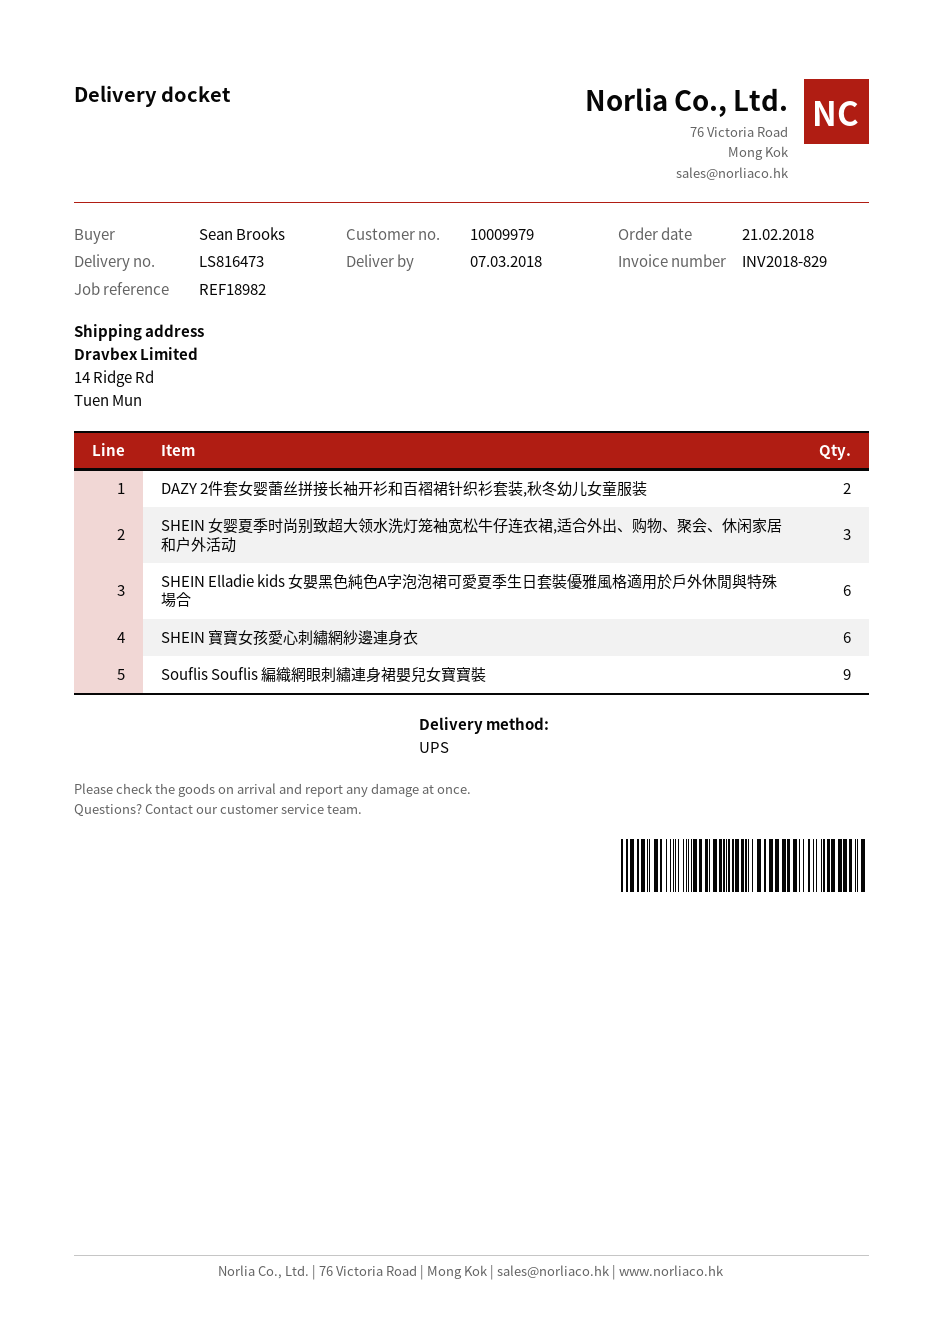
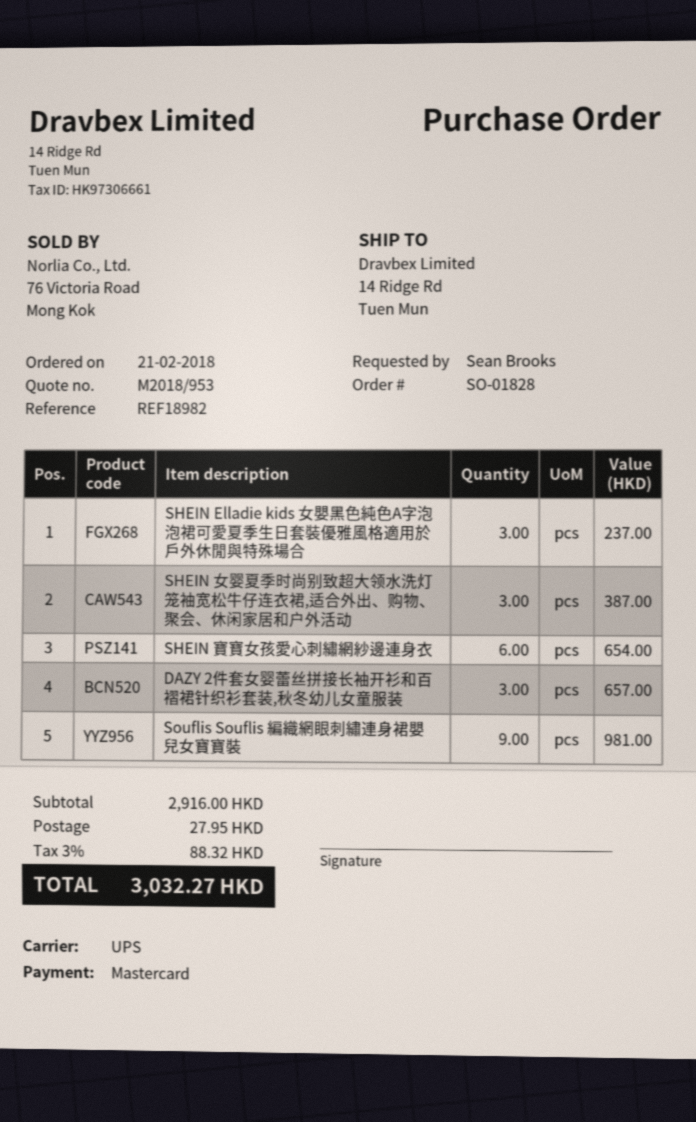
DAZY 2件套女婴蕾丝拼接长袖开衫和百褶裙针织衫套装,秋冬幼儿女童服装: 2 -> 3
SHEIN Elladie kids 女嬰黑色純色A字泡泡裙可愛夏季生日套裝優雅風格適用於戶外休閒與特殊場合: 6 -> 3

